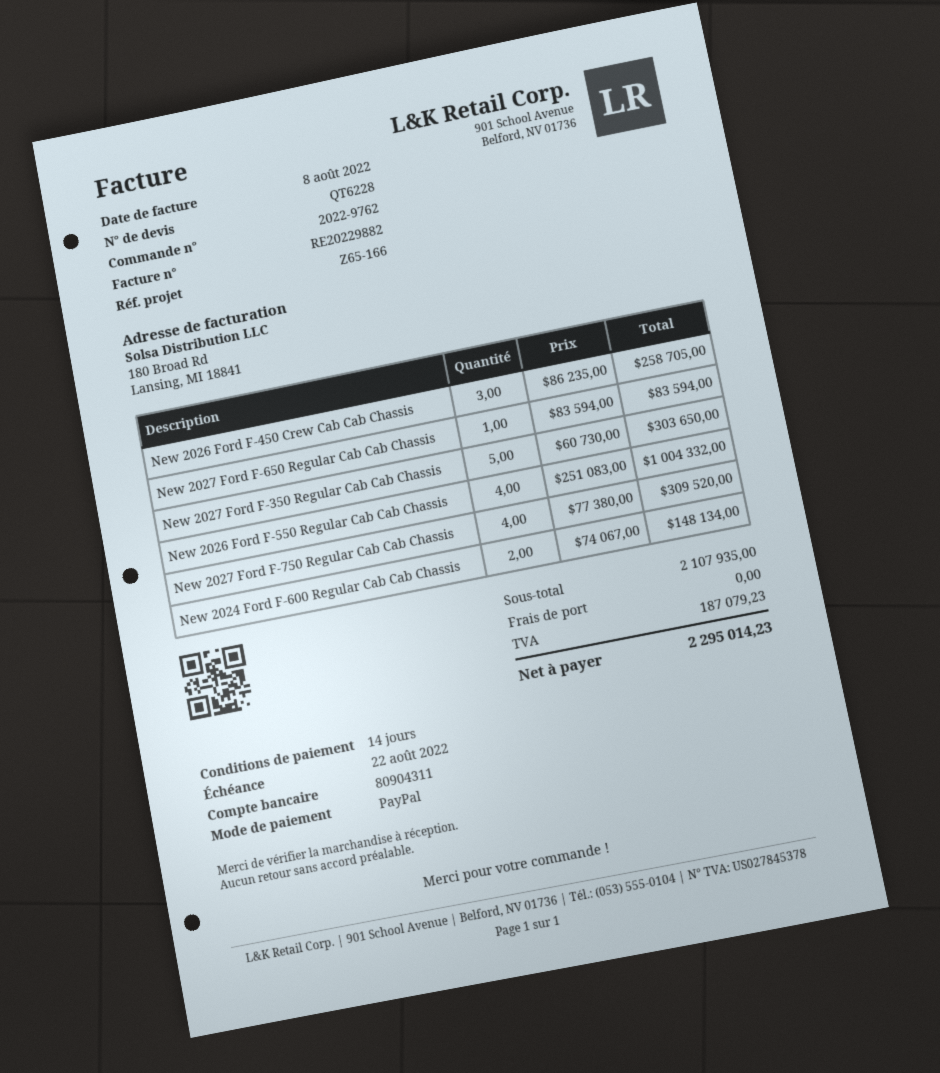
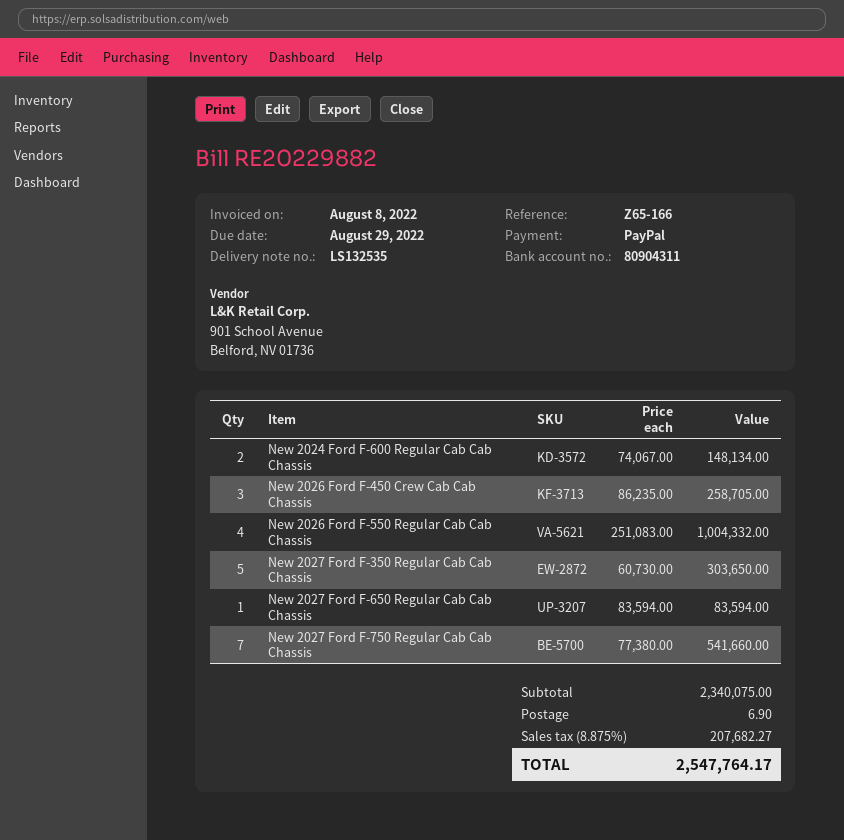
due date: 2022-08-22 -> 2022-08-29
New 2027 Ford F-750 Regular Cab Cab Chassis: 4 x 77380.00 = 309520.00 -> 7 x 77380.00 = 541660.00
subtotal: 2107935.00 -> 2340075.00
shipping: 0.00 -> 6.90
tax: 187079.23 -> 207682.27
total: 2295014.23 -> 2547764.17

